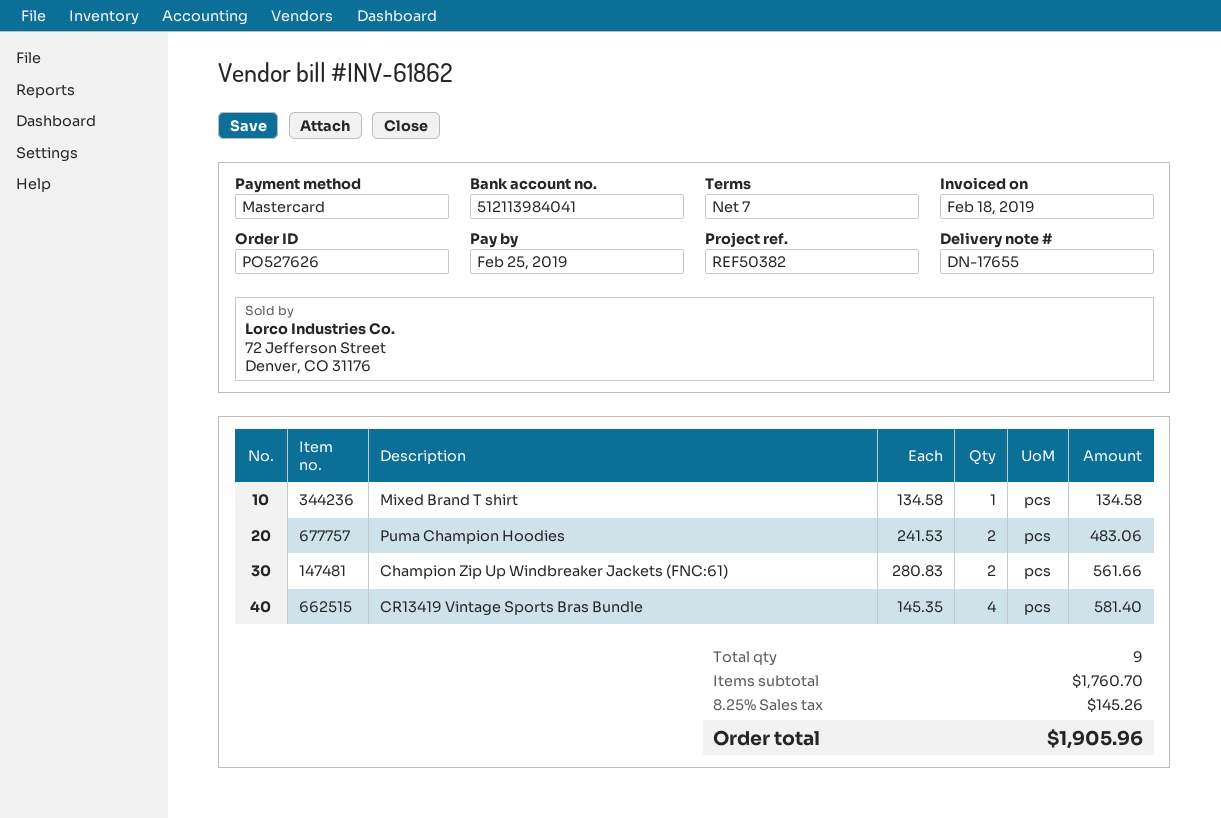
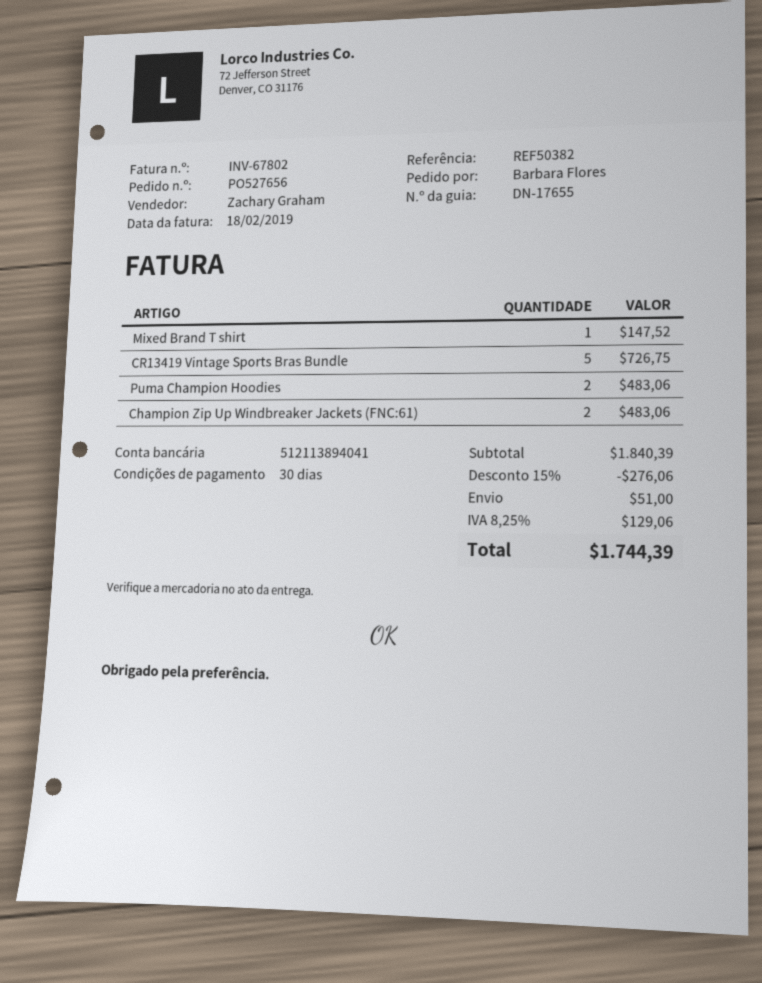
order number: PO527626 -> PO527656
invoice number: INV-61862 -> INV-67802
payment terms: 7 days -> 30 days
bank account: 512113984041 -> 512113894041
Mixed Brand T shirt: 1 for 134.58 -> 1 for 147.52
Champion Zip Up Windbreaker Jackets (FNC:61): 2 for 561.66 -> 2 for 483.06
CR13419 Vintage Sports Bras Bundle: 4 for 581.40 -> 5 for 726.75
subtotal: 1760.70 -> 1840.39
discount: none -> 15% = 276.06
shipping: none -> 51.00
tax: 8.25% = 145.26 -> 8.25% = 129.06
total: 1905.96 -> 1744.39

